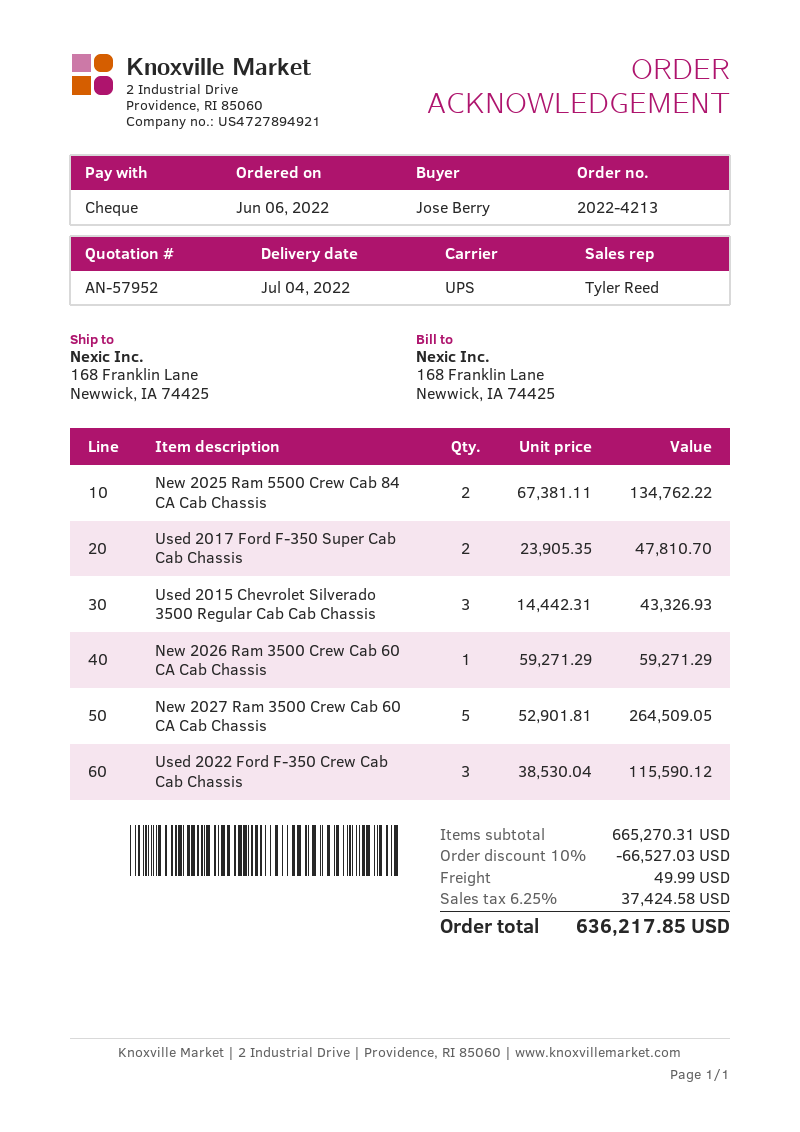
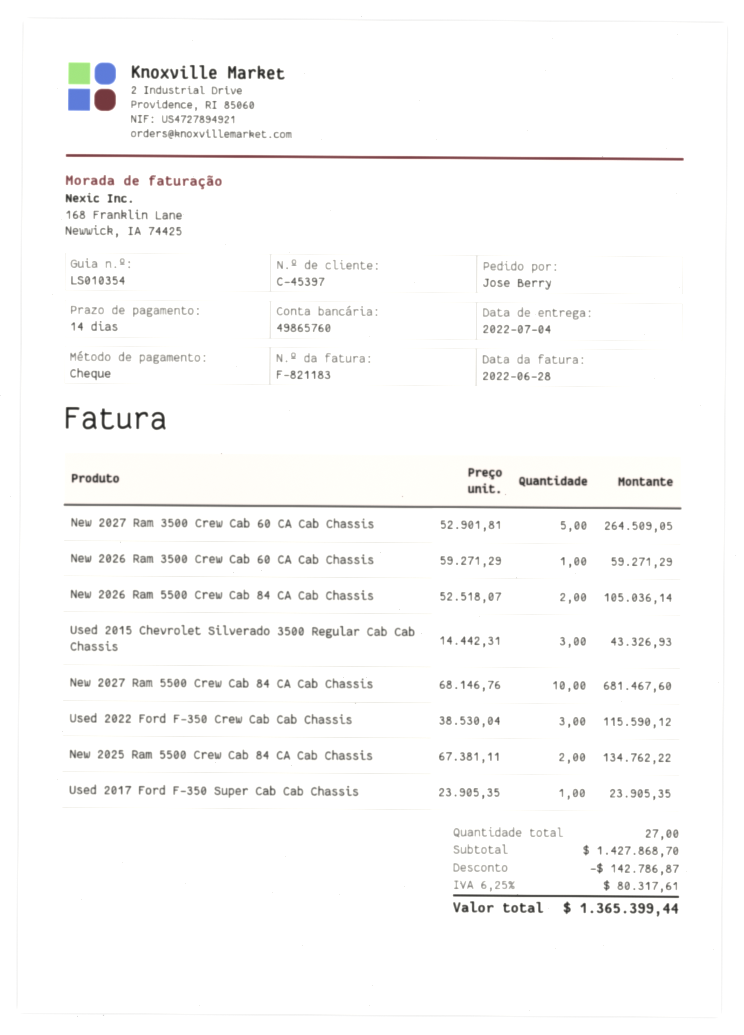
Used 2017 Ford F-350 Super Cab Cab Chassis: 2 x 23905.35 = 47810.70 -> 1 x 23905.35 = 23905.35
New 2026 Ram 5500 Crew Cab 84 CA Cab Chassis: none -> 2 x 52518.07 = 105036.14
New 2027 Ram 5500 Crew Cab 84 CA Cab Chassis: none -> 10 x 68146.76 = 681467.60
subtotal: 665270.31 -> 1427868.70
discount: 66527.03 -> 142786.87
shipping: 49.99 -> none
tax: 6.25% = 37424.58 -> 6.25% = 80317.61
total: 636217.85 -> 1365399.44

